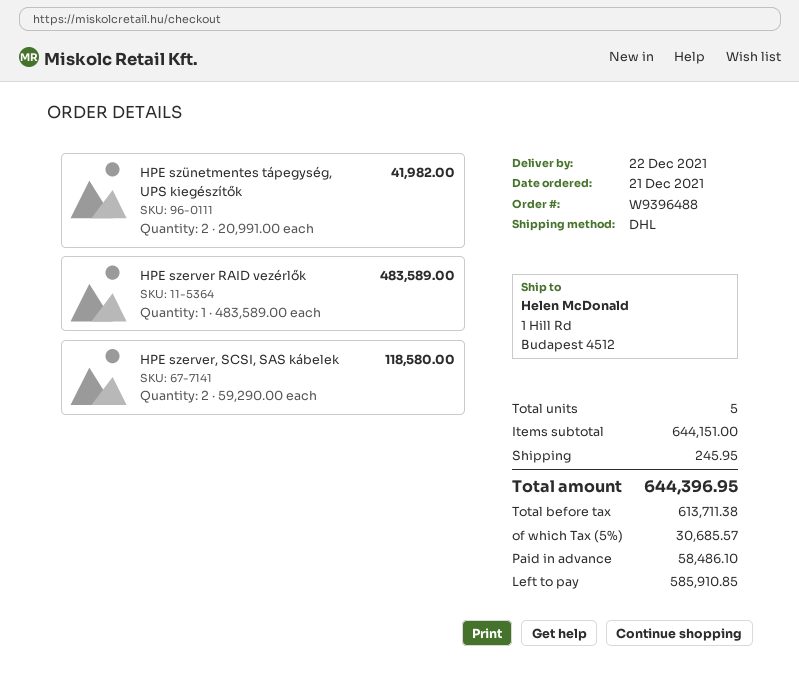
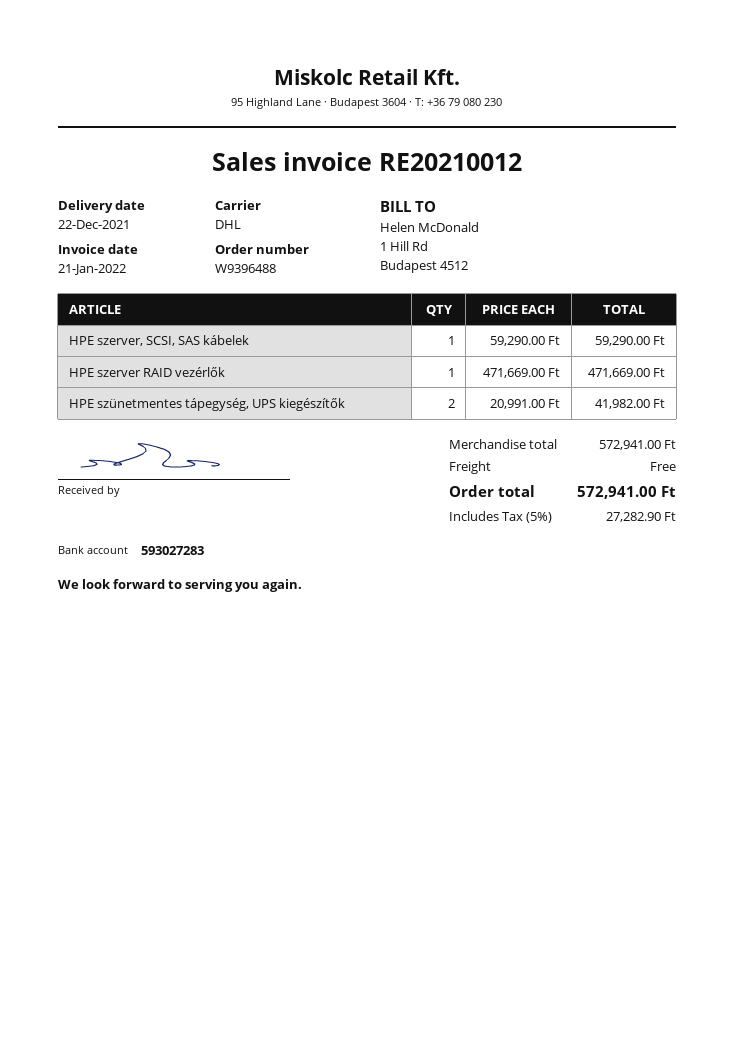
HPE szerver RAID vezérlők: 1 x 483589.00 = 483589.00 -> 1 x 471669.00 = 471669.00
HPE szerver, SCSI, SAS kábelek: 2 x 59290.00 = 118580.00 -> 1 x 59290.00 = 59290.00
subtotal: 644151.00 -> 572941.00
shipping: 245.95 -> 0.00
tax: 5% = 30685.57 -> 5% = 27282.90
total: 644396.95 -> 572941.00

